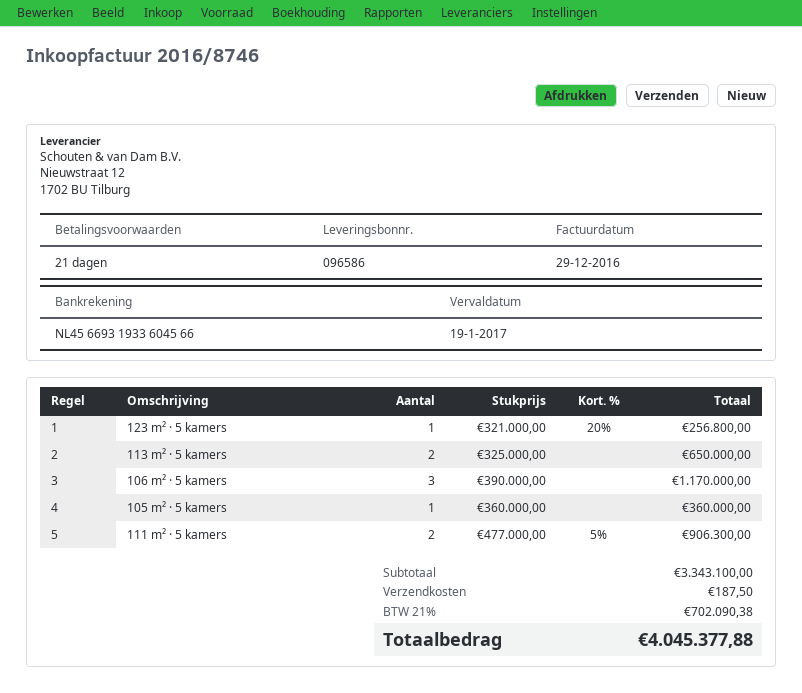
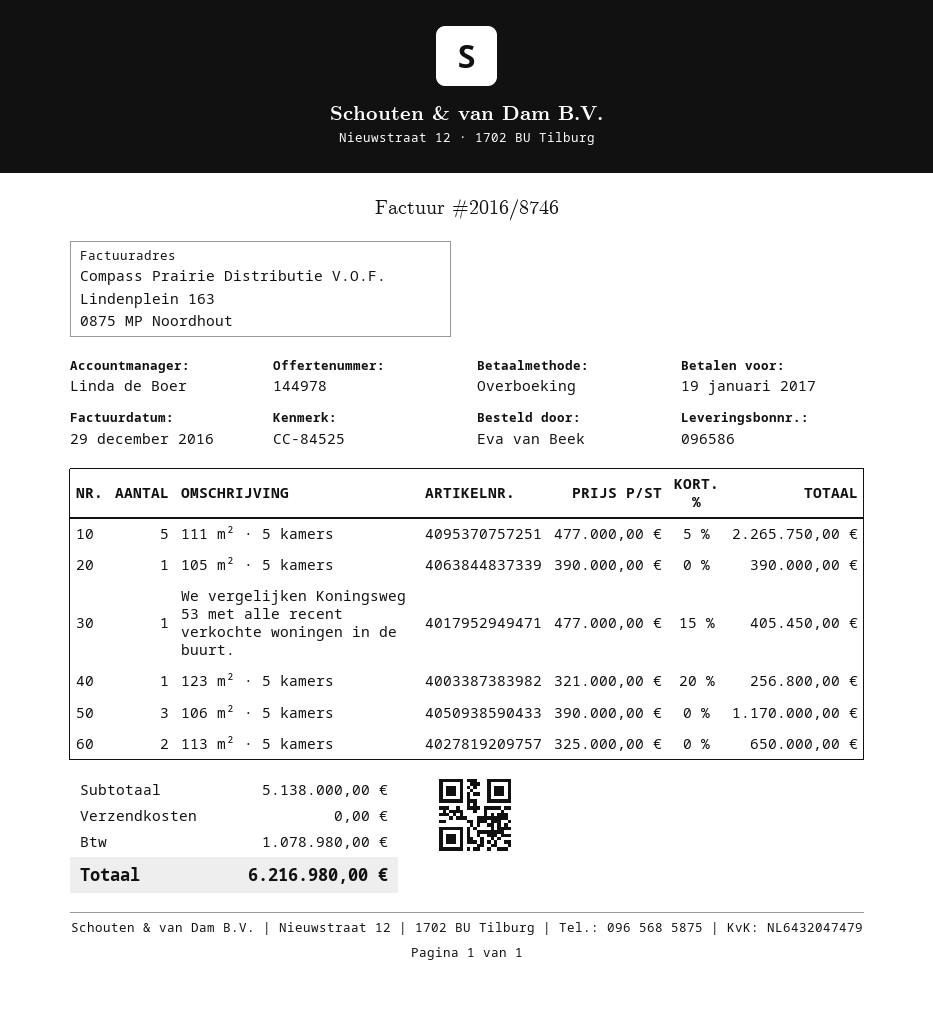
105 m² · 5 kamers: 1 x 360000.00 = 360000.00 -> 1 x 390000.00 = 390000.00
111 m² · 5 kamers: 2 x 477000.00 - 5% = 906300.00 -> 5 x 477000.00 - 5% = 2265750.00
We vergelijken Koningsweg 53 met alle recent verkochte woningen in de buurt.: none -> 1 x 477000.00 - 15% = 405450.00
subtotal: 3343100.00 -> 5138000.00
shipping: 187.50 -> 0.00
tax: 702090.38 -> 1078980.00
total: 4045377.88 -> 6216980.00

